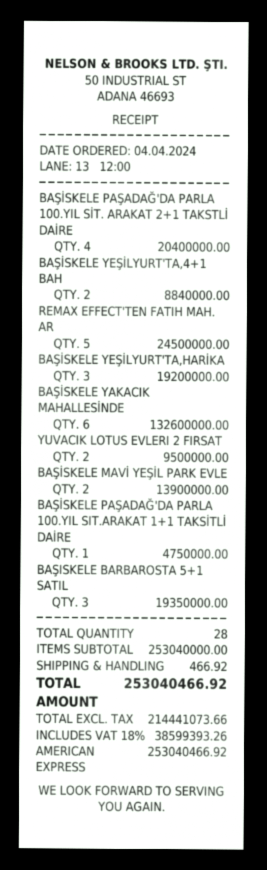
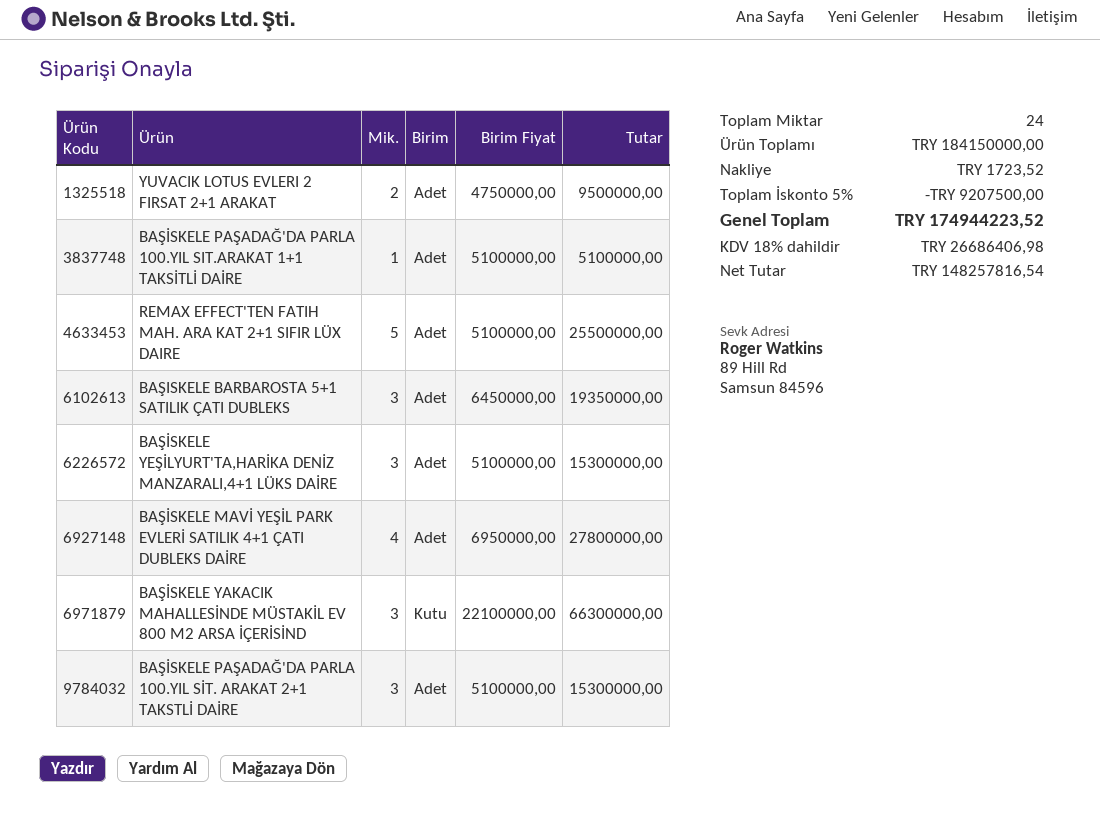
BAŞİSKELE PAŞADAĞ'DA PARLA 100.YIL SİT. ARAKAT 2+1 TAKSTLİ DAİRE: 4 for 20400000.00 -> 3 for 15300000.00
BAŞİSKELE YEŞİLYURT'TA,4+1 BAH: 2 for 8840000.00 -> none
REMAX EFFECT'TEN FATIH MAH. AR: 5 for 24500000.00 -> 5 for 25500000.00
BAŞİSKELE YEŞİLYURT'TA,HARİKA: 3 for 19200000.00 -> 3 for 15300000.00
BAŞİSKELE YAKACIK MAHALLESİNDE: 6 for 132600000.00 -> 3 for 66300000.00
BAŞİSKELE MAVİ YEŞİL PARK EVLE: 2 for 13900000.00 -> 4 for 27800000.00
BAŞİSKELE PAŞADAĞ'DA PARLA 100.YIL SIT.ARAKAT 1+1 TAKSİTLİ DAİRE: 1 for 4750000.00 -> 1 for 5100000.00
total quantity: 28 -> 24
subtotal: 253040000.00 -> 184150000.00
discount: none -> 5% = 9207500.00
shipping: 466.92 -> 1723.52
net: 214441073.66 -> 148257816.54
tax: 18% = 38599393.26 -> 18% = 26686406.98
total: 253040466.92 -> 174944223.52

